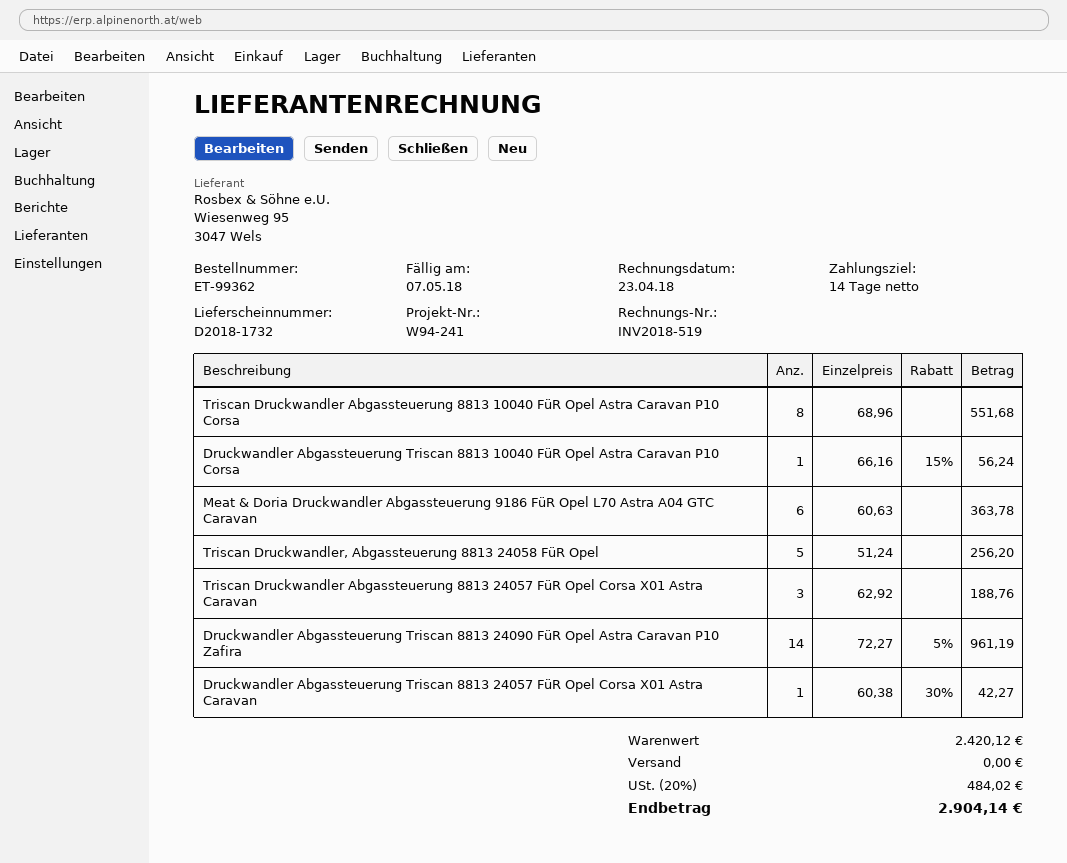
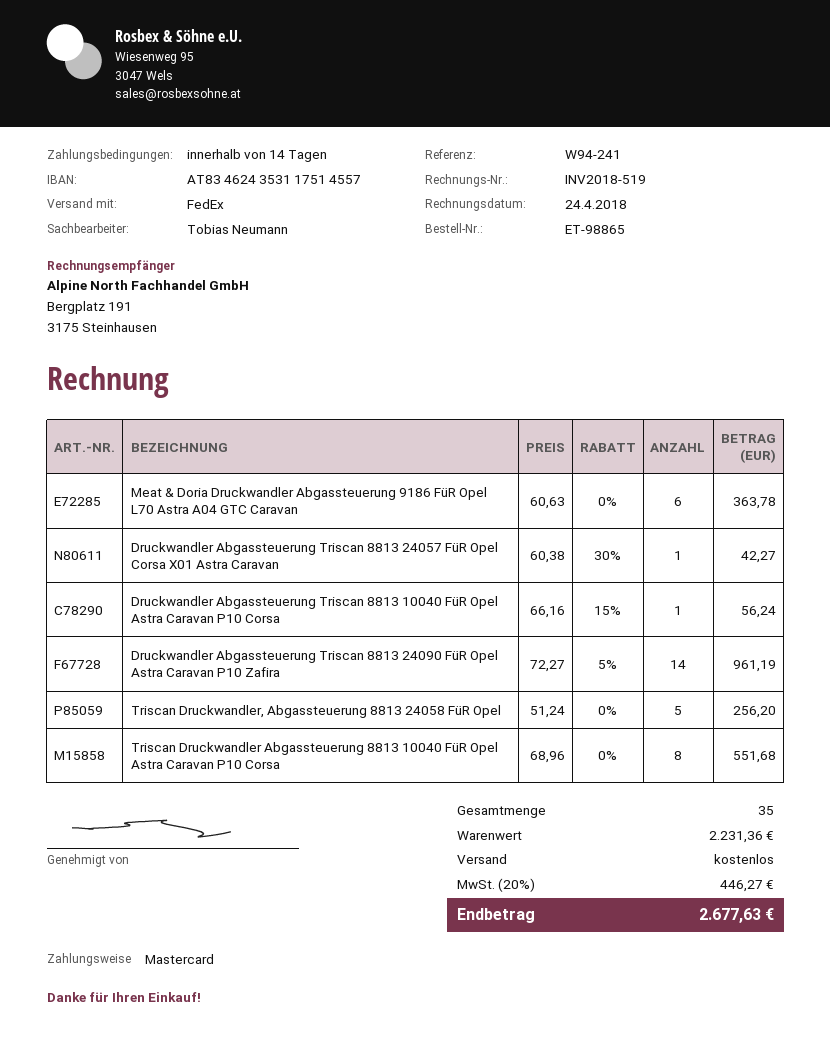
order number: ET-99362 -> ET-98865
invoice date: 2018-04-23 -> 2018-04-24
Triscan Druckwandler Abgassteuerung 8813 24057 FüR Opel Corsa X01 Astra Caravan: 3 x 62.92 = 188.76 -> none
subtotal: 2420.12 -> 2231.36
tax: 20% = 484.02 -> 20% = 446.27
total: 2904.14 -> 2677.63

